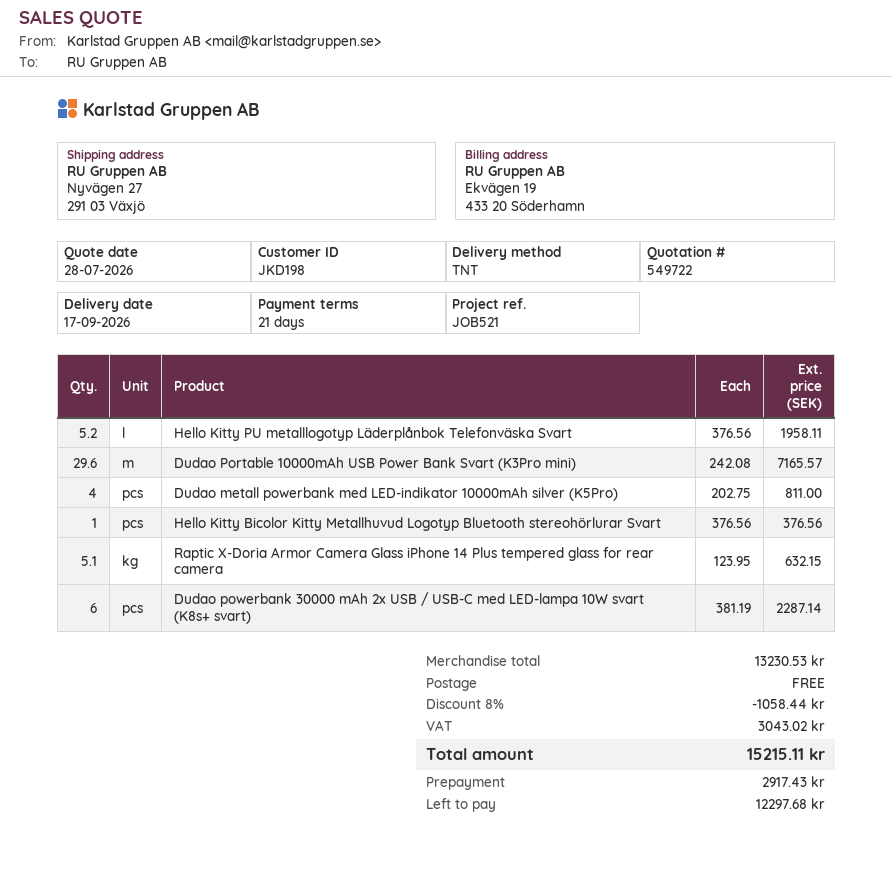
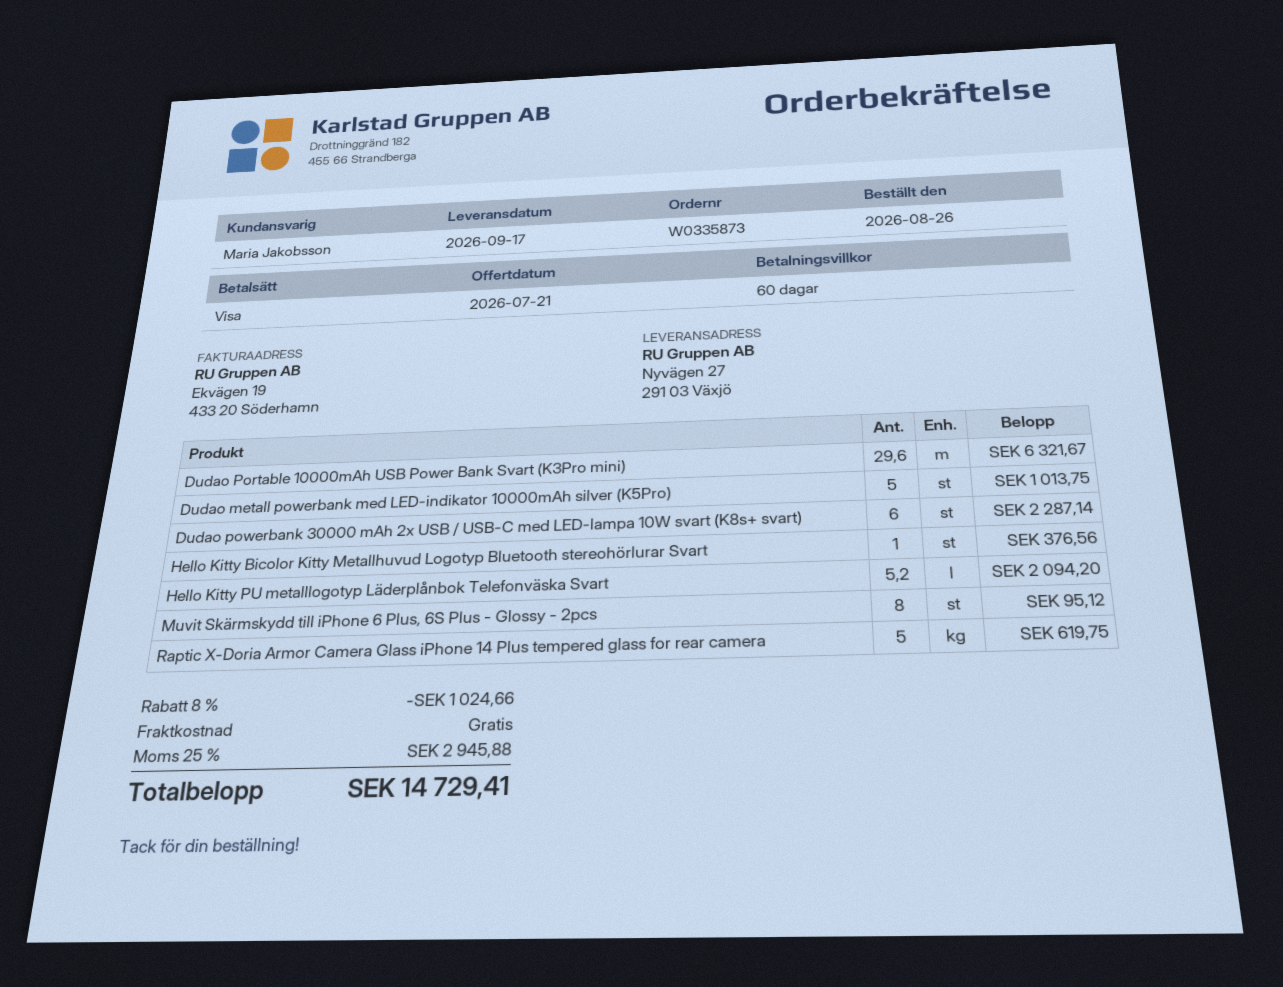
quote date: 2026-07-28 -> 2026-07-21
payment terms: 21 days -> 60 days
Hello Kitty PU metalllogotyp Läderplånbok Telefonväska Svart: 5.2 for 1958.11 -> 5.2 for 2094.20
Dudao Portable 10000mAh USB Power Bank Svart (K3Pro mini): 29.6 for 7165.57 -> 29.6 for 6321.67
Dudao metall powerbank med LED-indikator 10000mAh silver (K5Pro): 4 for 811.00 -> 5 for 1013.75
Raptic X-Doria Armor Camera Glass iPhone 14 Plus tempered glass for rear camera: 5.1 for 632.15 -> 5 for 619.75
Muvit Skärmskydd till iPhone 6 Plus, 6S Plus - Glossy - 2pcs: none -> 8 for 95.12
discount: 8% = 1058.44 -> 8% = 1024.66
tax: 3043.02 -> 2945.88
total: 15215.11 -> 14729.41

